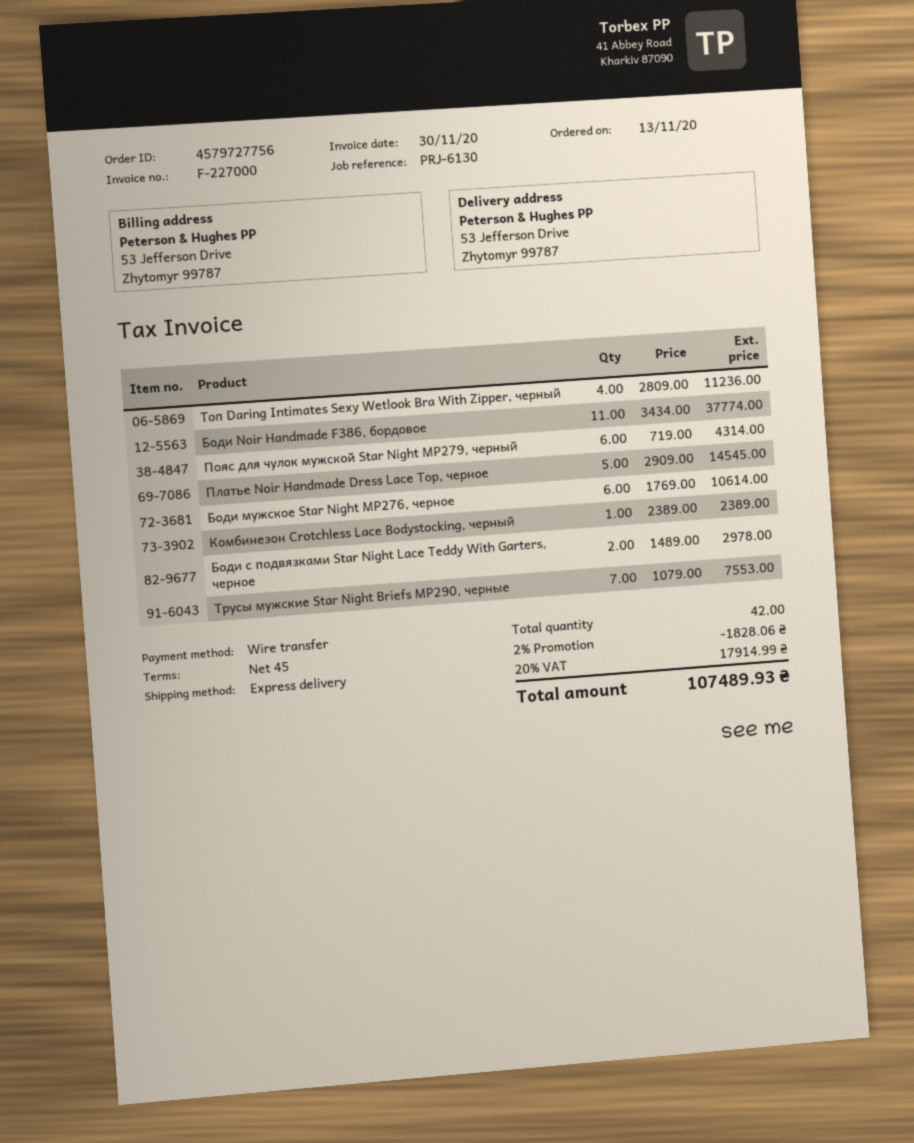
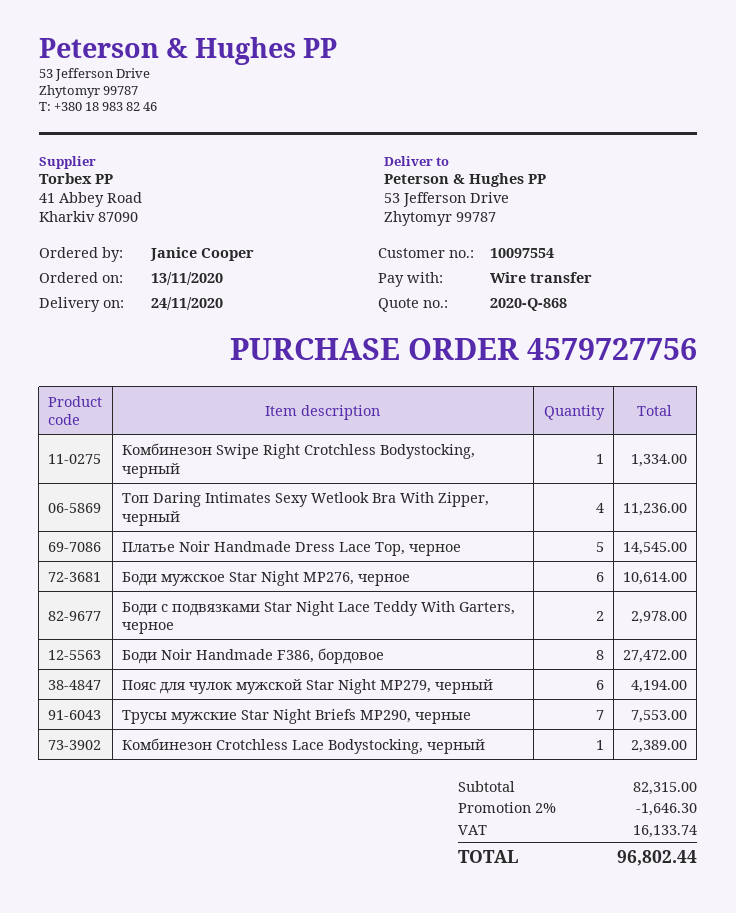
Боди Noir Handmade F386, бордовое: 11 for 37774.00 -> 8 for 27472.00
Пояс для чулок мужской Star Night MP279, черный: 6 for 4314.00 -> 6 for 4194.00
Комбинезон Swipe Right Crotchless Bodystocking, черный: none -> 1 for 1334.00
discount: 2% = 1828.06 -> 2% = 1646.30
tax: 17914.99 -> 16133.74
total: 107489.93 -> 96802.44

